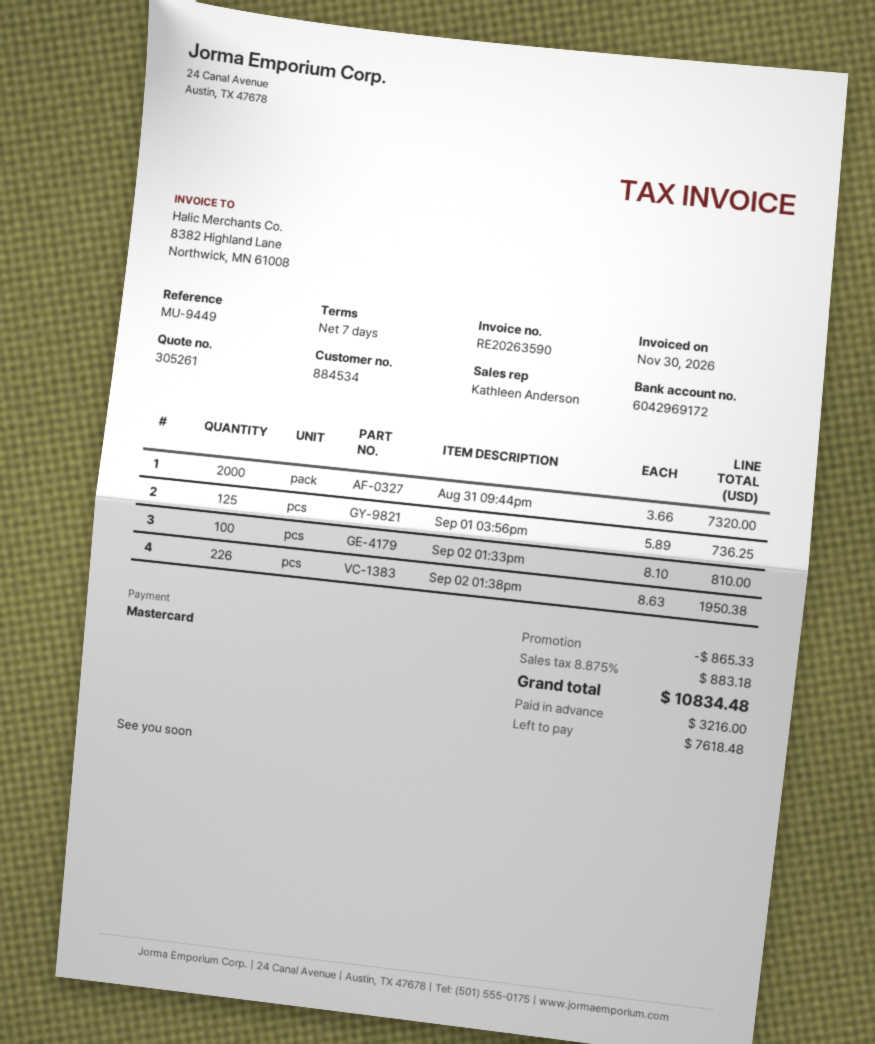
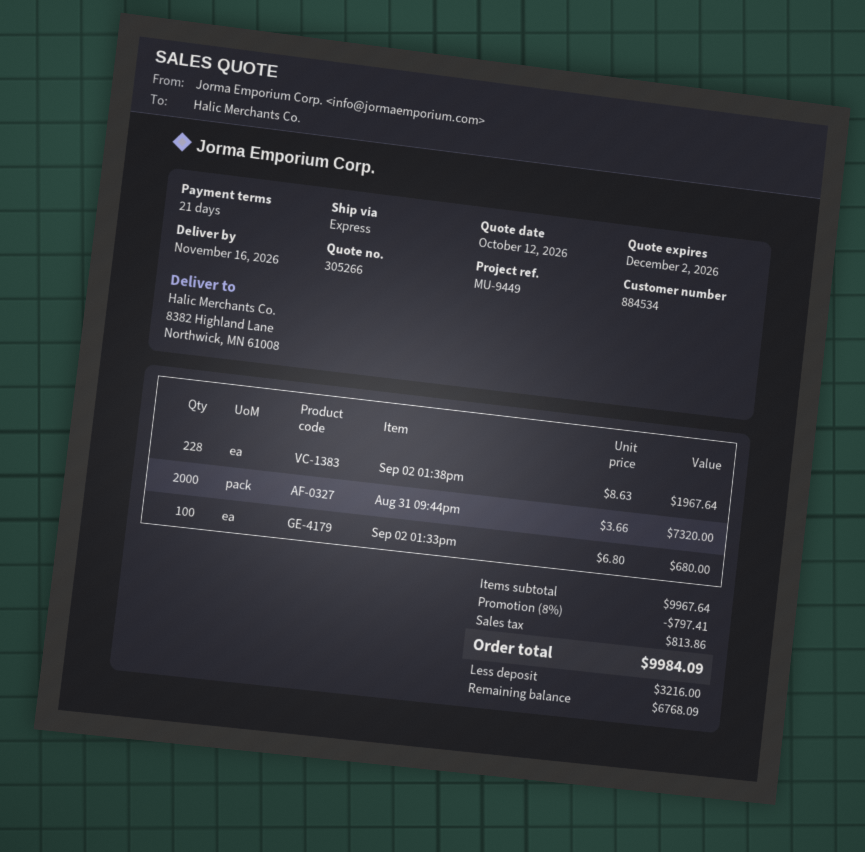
quote number: 305261 -> 305266
payment terms: 7 days -> 21 days
Sep 01 03:56pm: 125 x 5.89 = 736.25 -> none
Sep 02 01:33pm: 100 x 8.10 = 810.00 -> 100 x 6.80 = 680.00
Sep 02 01:38pm: 226 x 8.63 = 1950.38 -> 228 x 8.63 = 1967.64
discount: 865.33 -> 797.41
tax: 883.18 -> 813.86
total: 10834.48 -> 9984.09
balance: 7618.48 -> 6768.09

